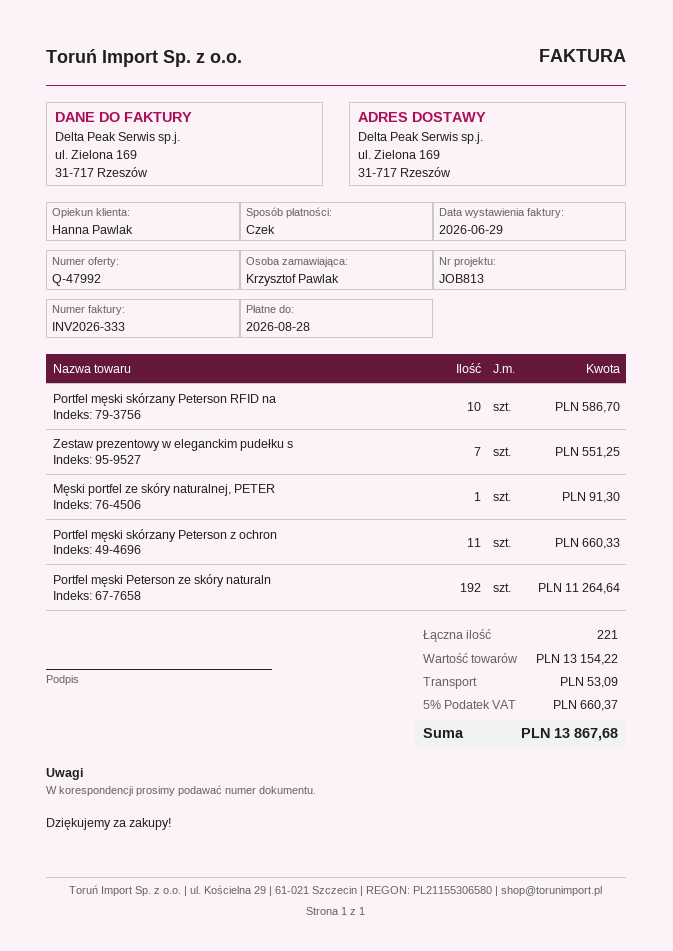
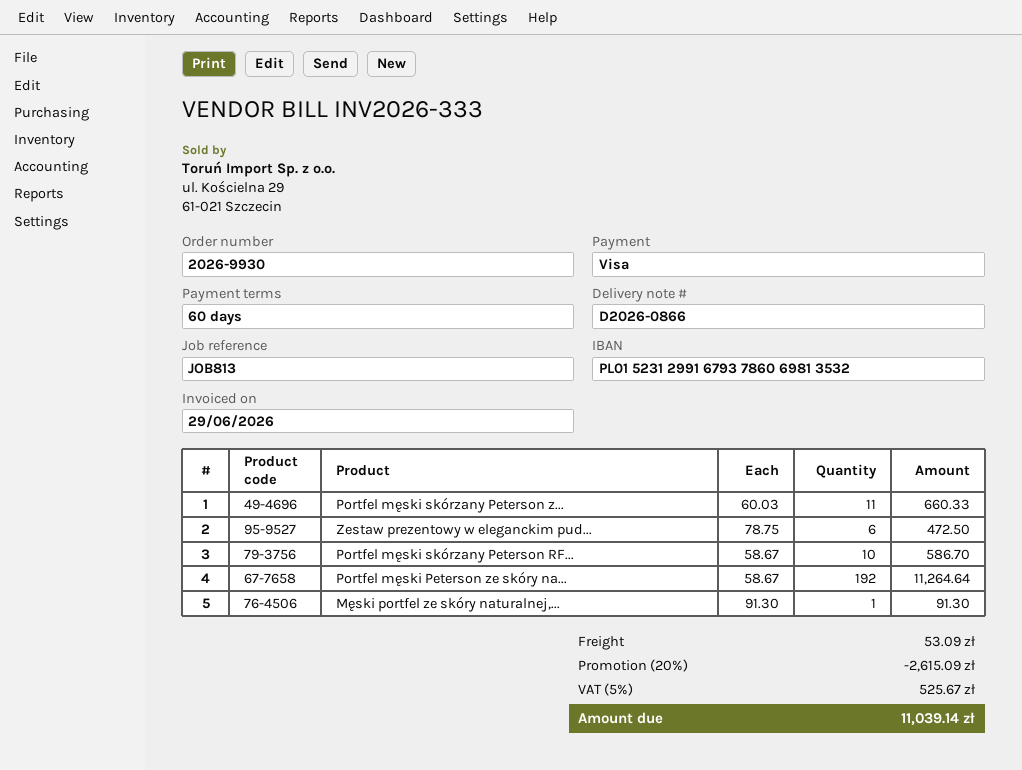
payment method: cheque -> Visa
Zestaw prezentowy w eleganckim pudełku s: 7 for 551.25 -> 6 for 472.50
discount: none -> 20% = 2615.09
tax: 5% = 660.37 -> 5% = 525.67
total: 13867.68 -> 11039.14

